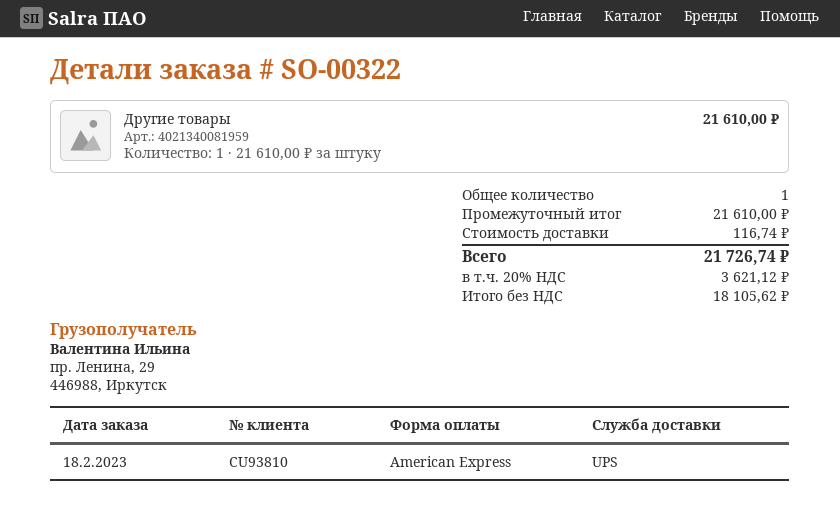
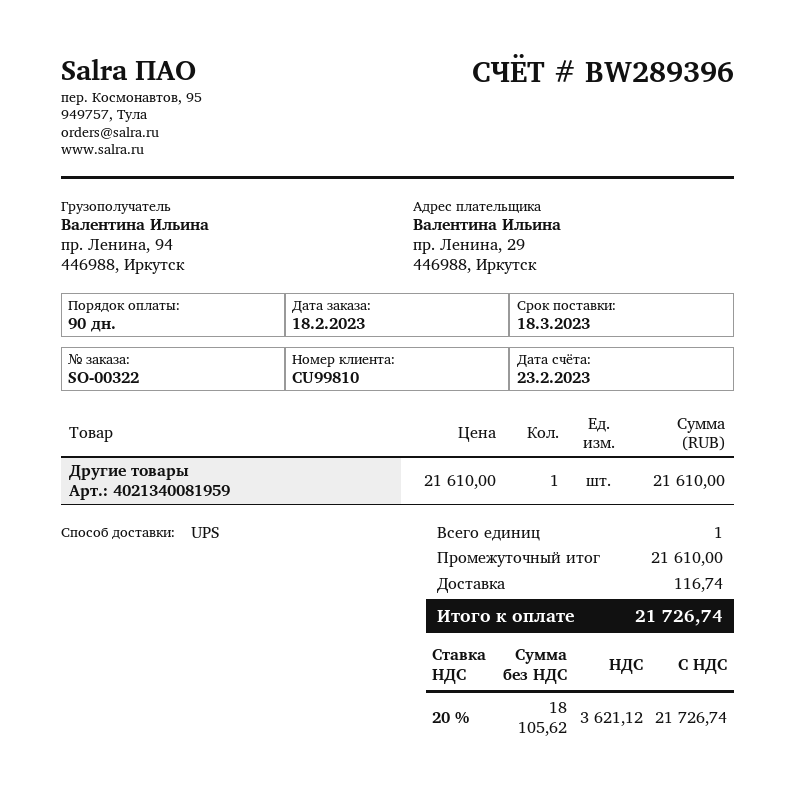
customer number: CU93810 -> CU99810
ship to: пр. Ленина, 29, 446988, Иркутск -> пр. Ленина, 94, 446988, Иркутск

